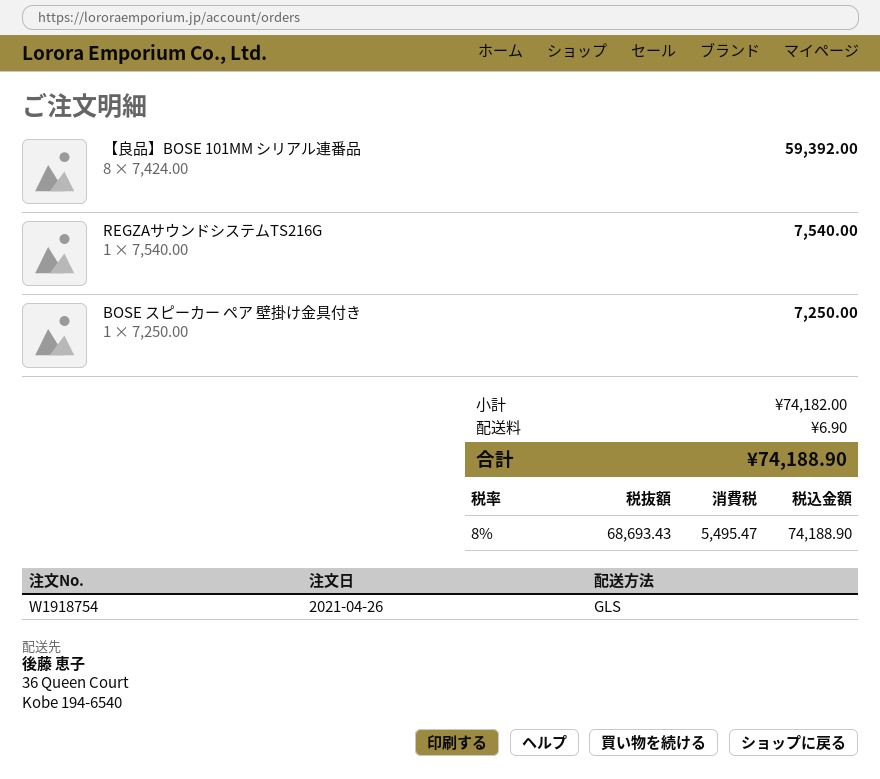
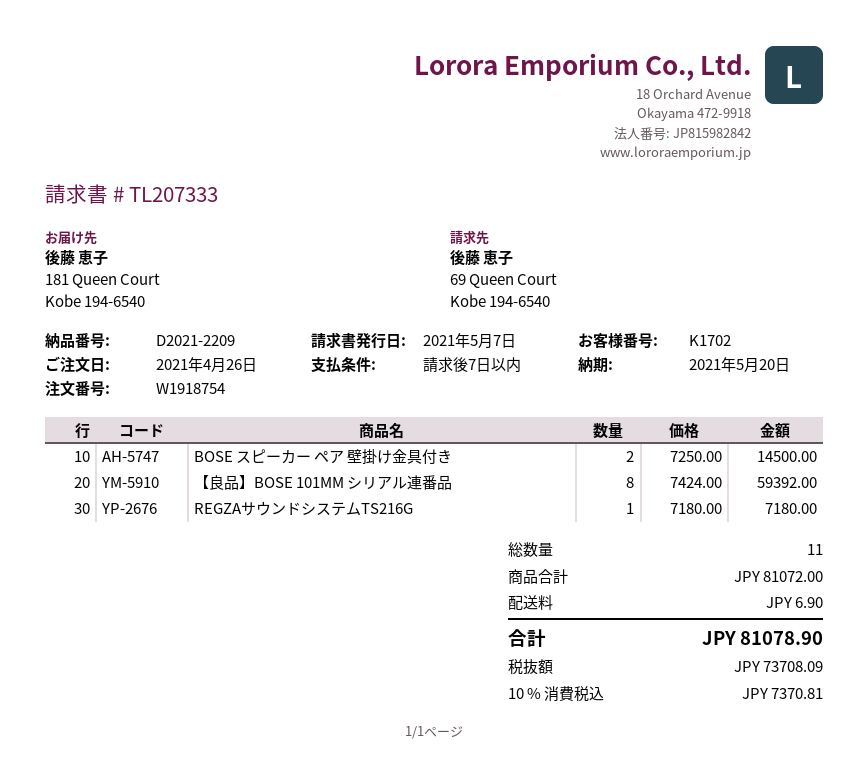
ship to: 36 Queen Court, Kobe 194-6540 -> 181 Queen Court, Kobe 194-6540
REGZAサウンドシステムTS216G: 1 x 7540.00 = 7540.00 -> 1 x 7180.00 = 7180.00
BOSE スピーカー ペア 壁掛け金具付き: 1 x 7250.00 = 7250.00 -> 2 x 7250.00 = 14500.00
subtotal: 74182.00 -> 81072.00
net: 68693.43 -> 73708.09
tax: 8% = 5495.47 -> 10% = 7370.81
total: 74188.90 -> 81078.90

